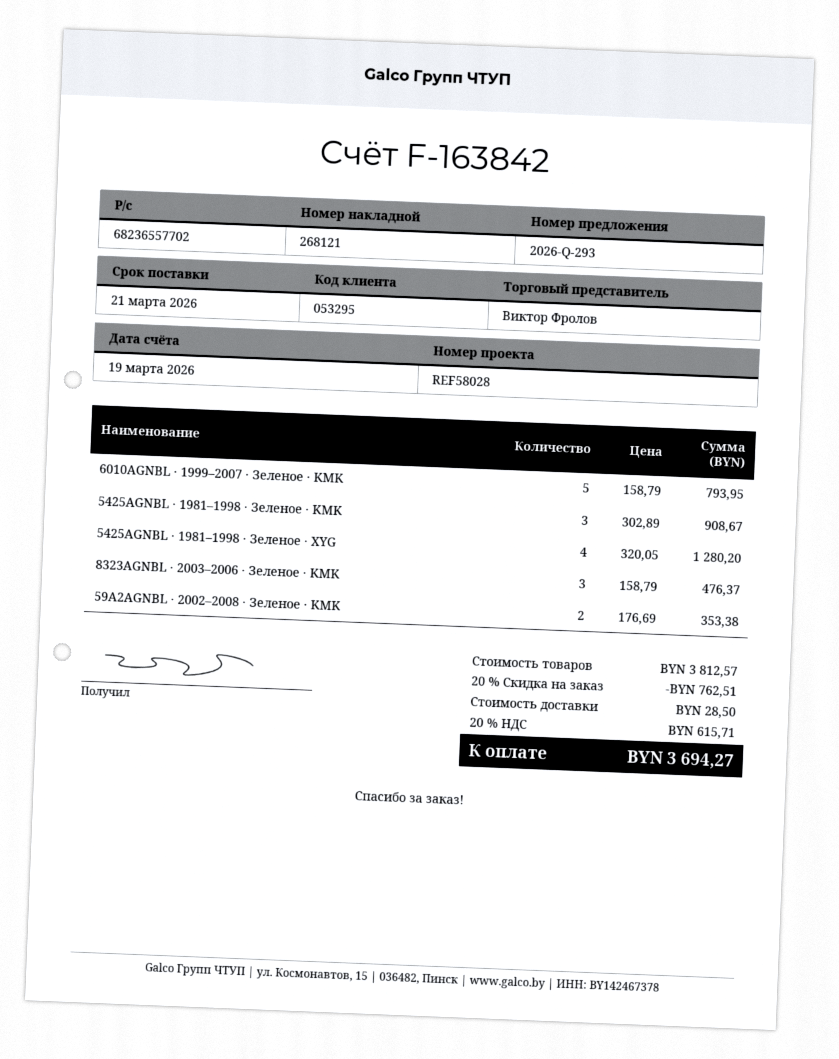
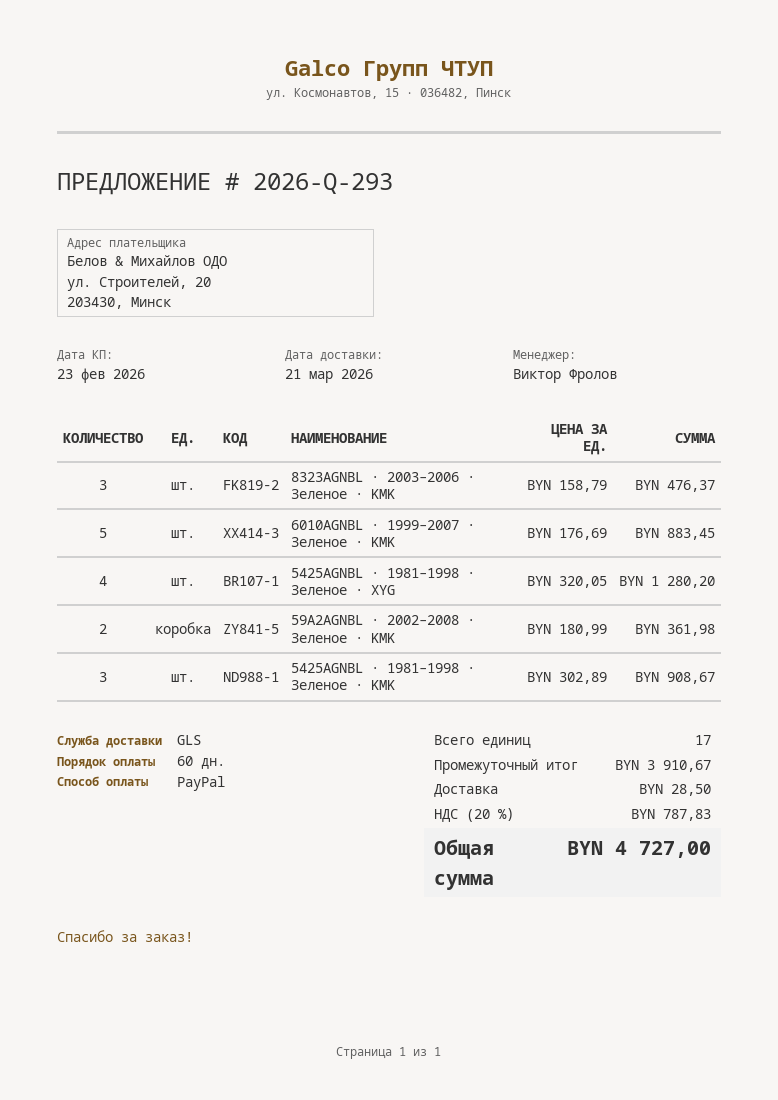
6010AGNBL · 1999–2007 · Зеленое · KMK: 5 x 158.79 = 793.95 -> 5 x 176.69 = 883.45
59A2AGNBL · 2002–2008 · Зеленое · KMK: 2 x 176.69 = 353.38 -> 2 x 180.99 = 361.98
subtotal: 3812.57 -> 3910.67
discount: 20% = 762.51 -> none
tax: 20% = 615.71 -> 20% = 787.83
total: 3694.27 -> 4727.00

